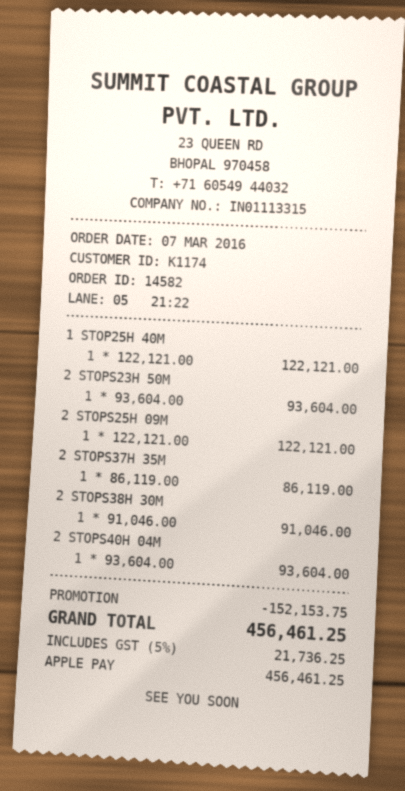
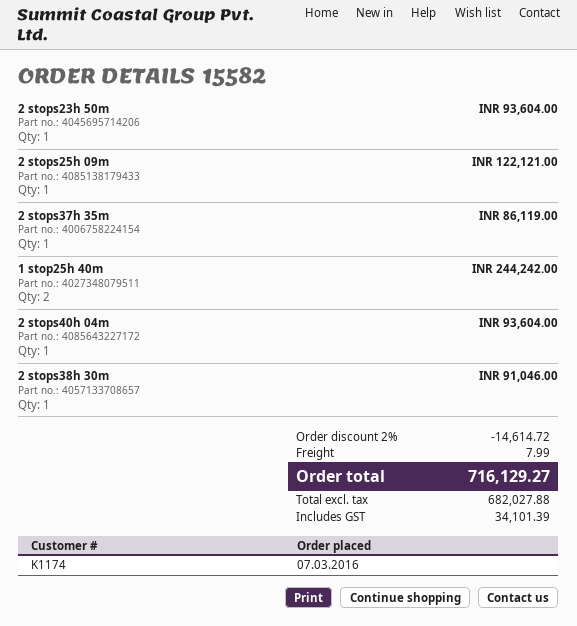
order number: 14582 -> 15582
1 STOP25H 40M: 1 for 122121.00 -> 2 for 244242.00
discount: 152153.75 -> 14614.72
shipping: none -> 7.99
tax: 21736.25 -> 34101.39
total: 456461.25 -> 716129.27

